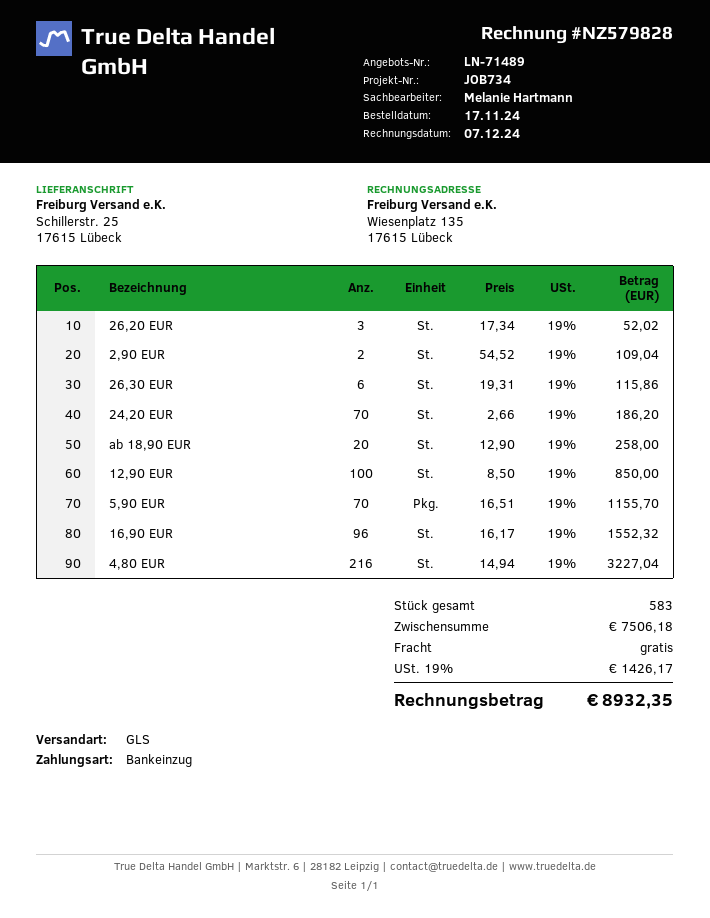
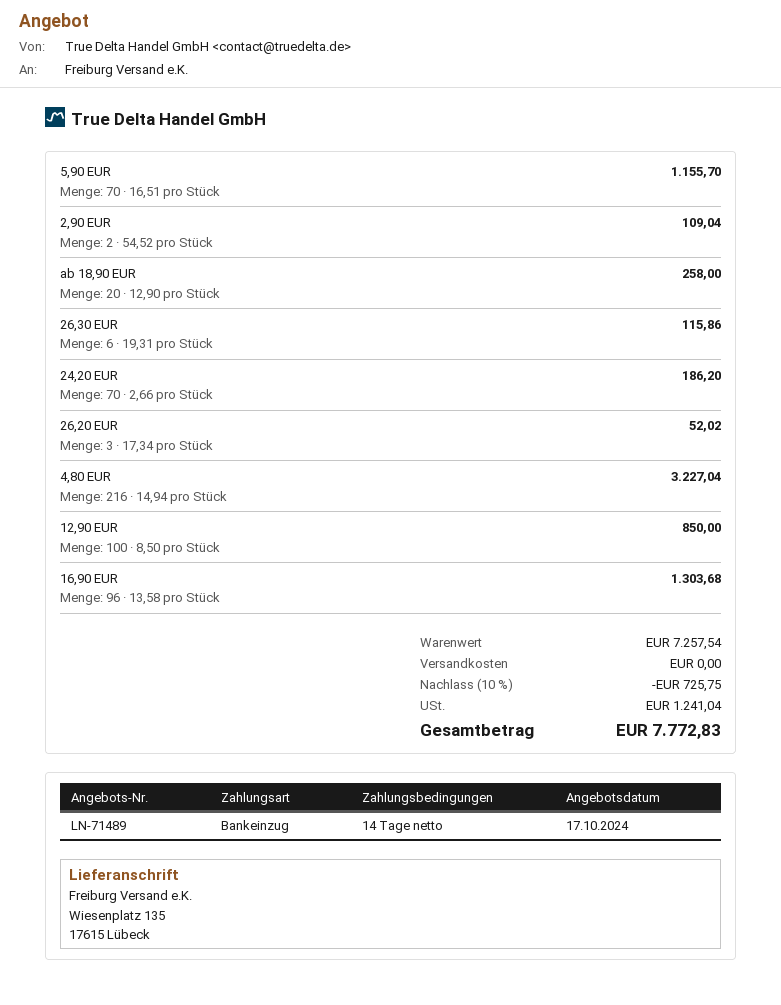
ship to: Schillerstr. 25, 17615 Lübeck -> Wiesenplatz 135, 17615 Lübeck
16,90 EUR: 96 x 16.17 = 1552.32 -> 96 x 13.58 = 1303.68
subtotal: 7506.18 -> 7257.54
discount: none -> 10% = 725.75
tax: 1426.17 -> 1241.04
total: 8932.35 -> 7772.83

